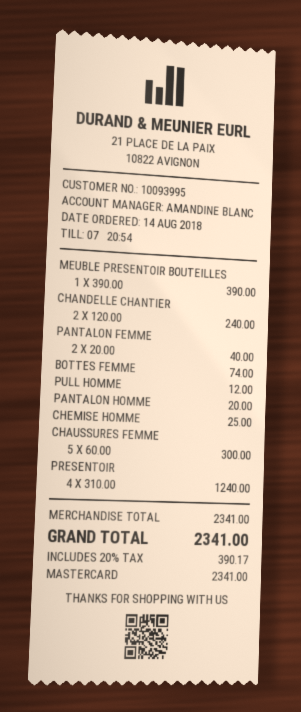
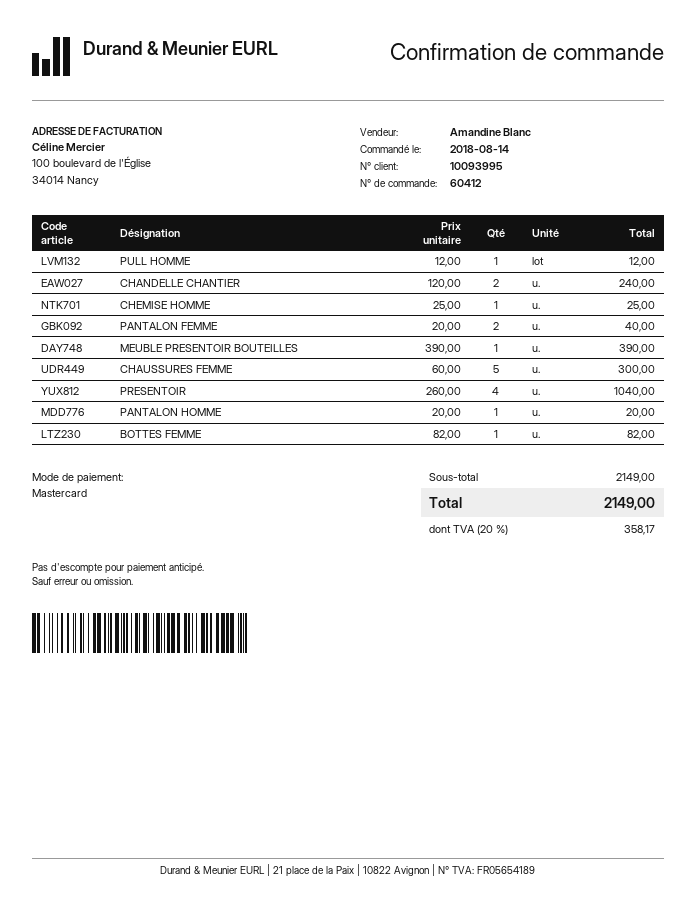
BOTTES FEMME: 1 x 74.00 = 74.00 -> 1 x 82.00 = 82.00
PRESENTOIR: 4 x 310.00 = 1240.00 -> 4 x 260.00 = 1040.00
subtotal: 2341.00 -> 2149.00
tax: 20% = 390.17 -> 20% = 358.17
total: 2341.00 -> 2149.00

